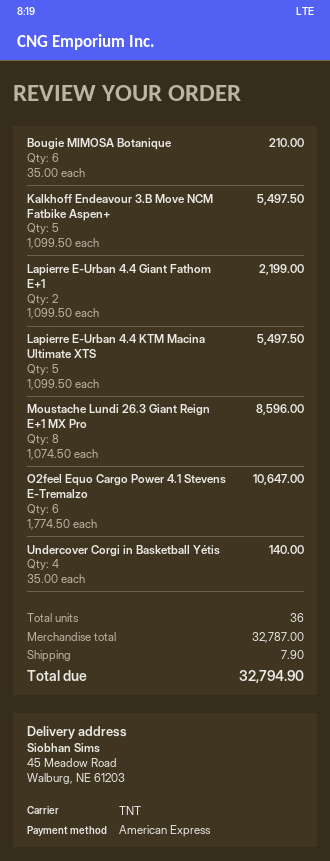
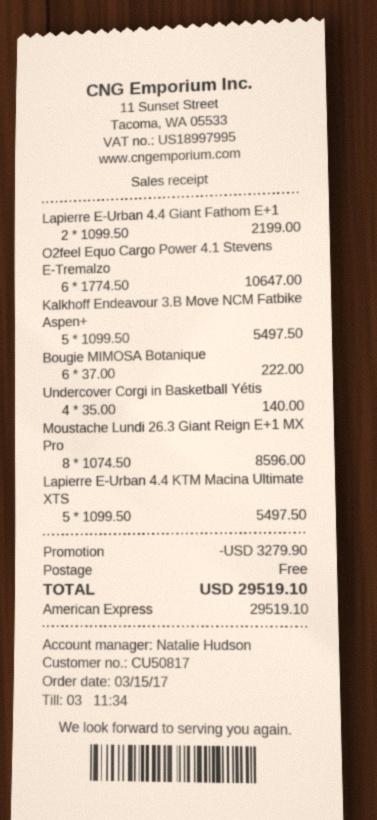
Bougie MIMOSA Botanique: 6 x 35.00 = 210.00 -> 6 x 37.00 = 222.00
discount: none -> 3279.90
shipping: 7.90 -> 0.00
total: 32794.90 -> 29519.10

